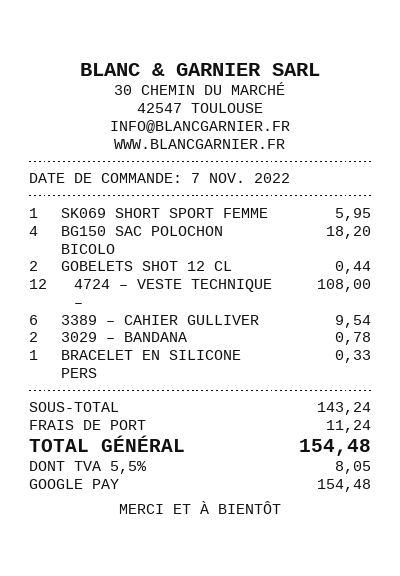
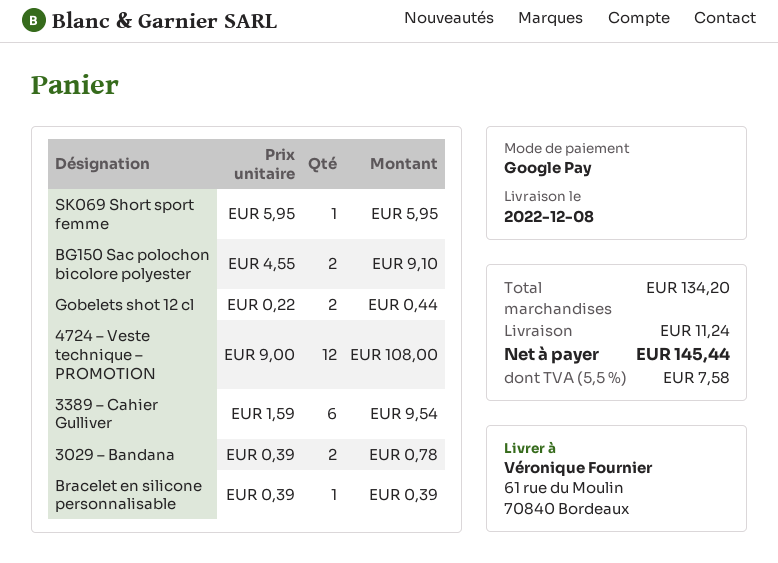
BG150 SAC POLOCHON BICOLO: 4 for 18.20 -> 2 for 9.10
BRACELET EN SILICONE PERS: 1 for 0.33 -> 1 for 0.39
subtotal: 143.24 -> 134.20
tax: 5.5% = 8.05 -> 5.5% = 7.58
total: 154.48 -> 145.44

